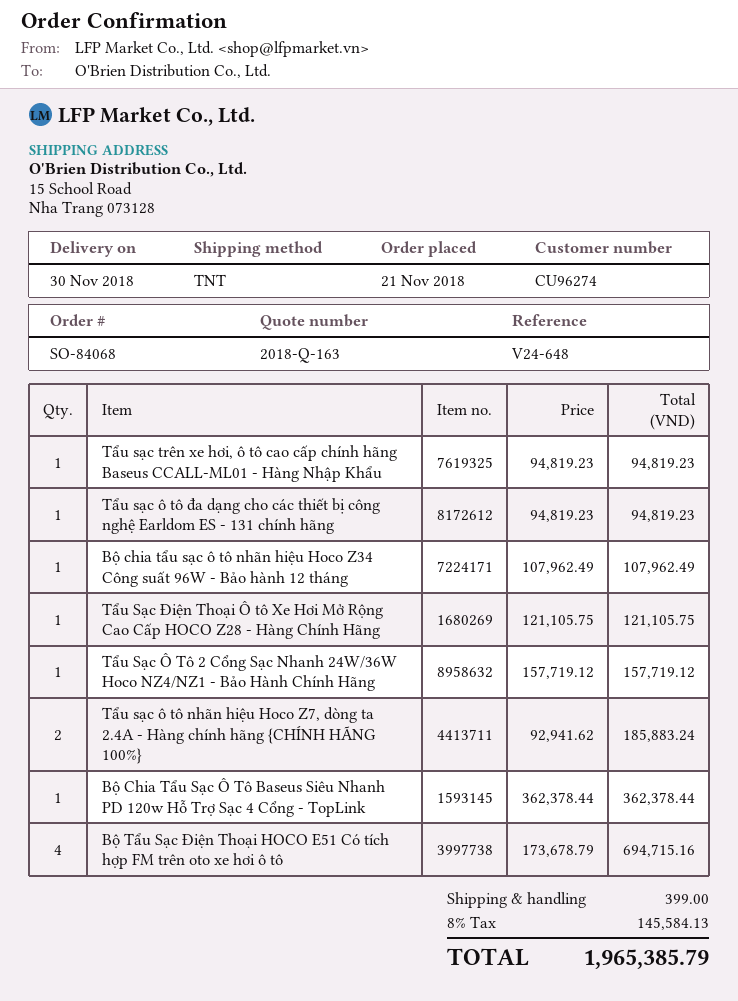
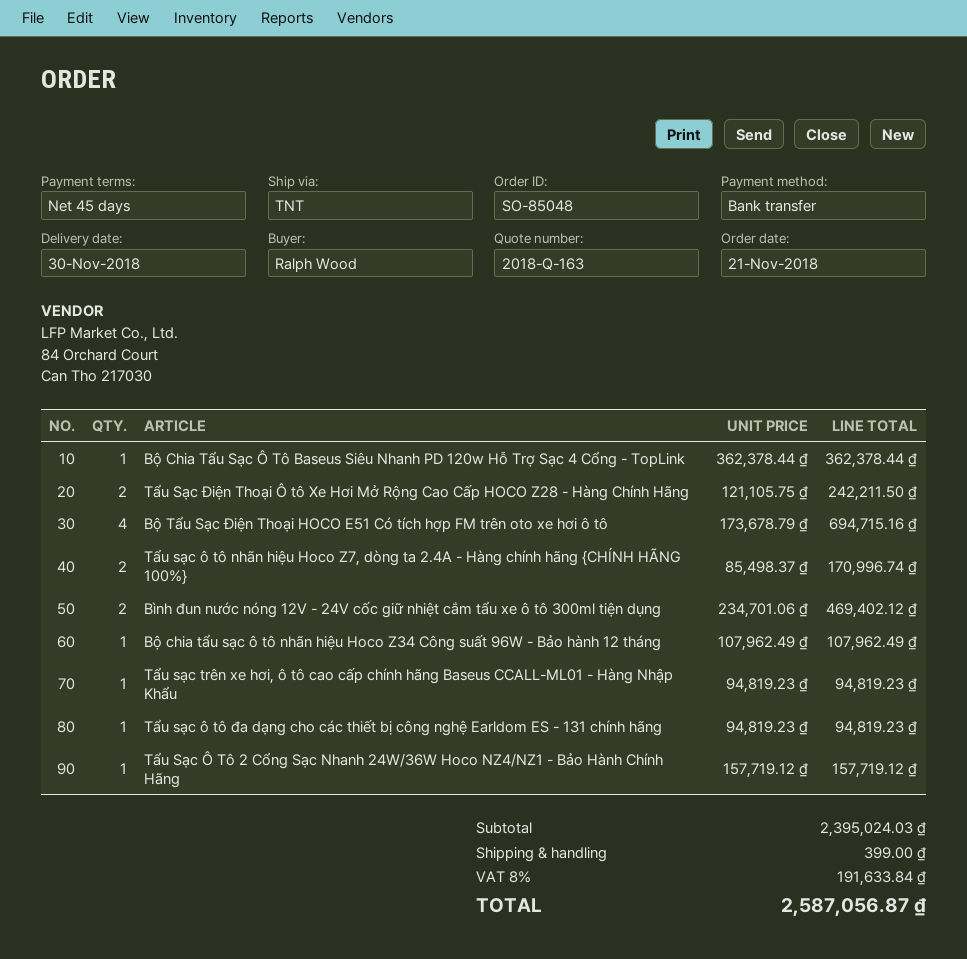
order number: SO-84068 -> SO-85048
Tẩu Sạc Điện Thoại Ô tô Xe Hơi Mở Rộng Cao Cấp HOCO Z28 - Hàng Chính Hãng: 1 x 121105.75 = 121105.75 -> 2 x 121105.75 = 242211.50
Tẩu sạc ô tô nhãn hiệu Hoco Z7, dòng ta 2.4A - Hàng chính hãng {CHÍNH HÃNG 100%}: 2 x 92941.62 = 185883.24 -> 2 x 85498.37 = 170996.74
Bình đun nước nóng 12V - 24V cốc giữ nhiệt cắm tẩu xe ô tô 300ml tiện dụng: none -> 2 x 234701.06 = 469402.12
tax: 8% = 145584.13 -> 8% = 191633.84
total: 1965385.79 -> 2587056.87

